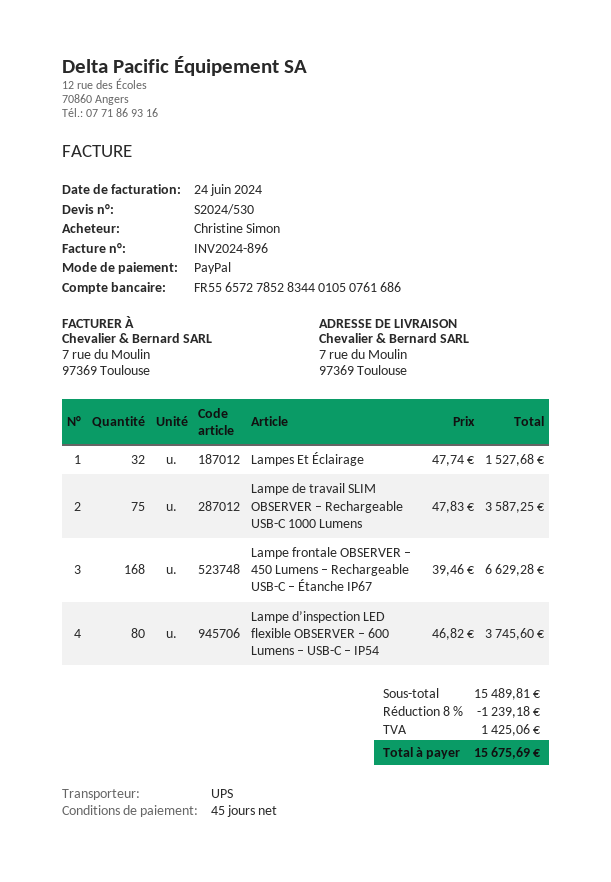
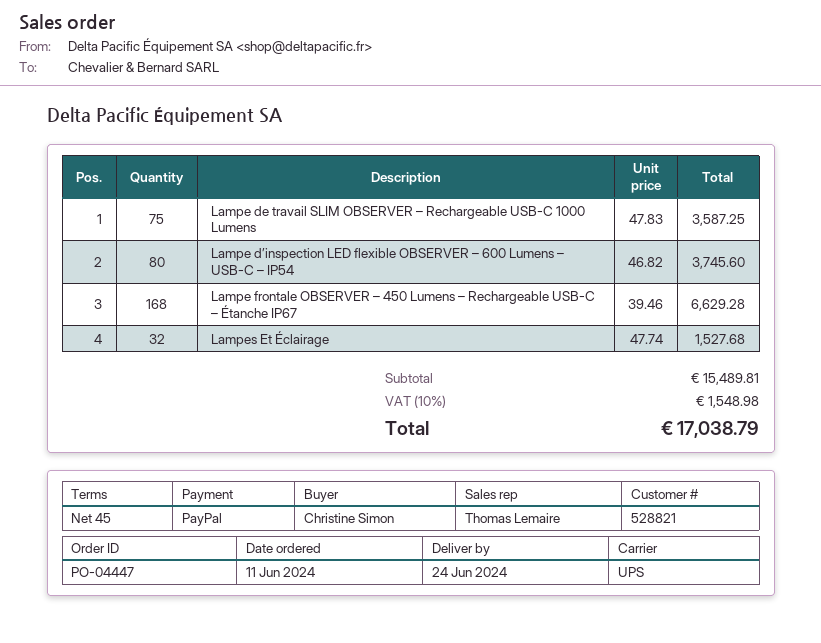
discount: 8% = 1239.18 -> none
tax: 1425.06 -> 1548.98
total: 15675.69 -> 17038.79

